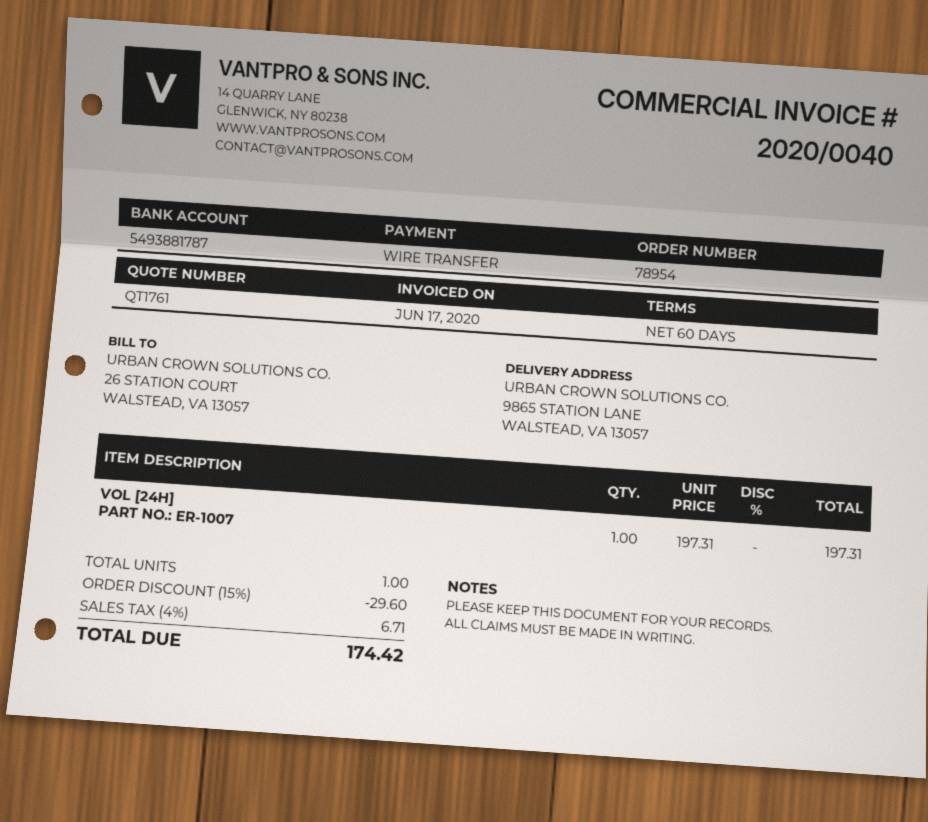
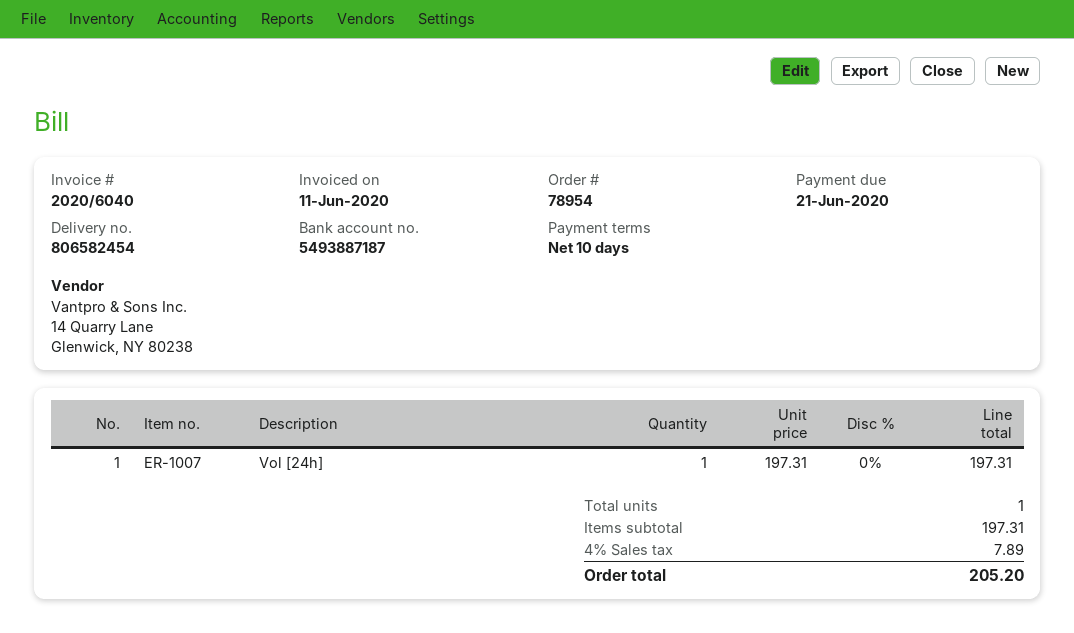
invoice number: 2020/0040 -> 2020/6040
invoice date: 2020-06-17 -> 2020-06-11
payment terms: 60 days -> 10 days
bank account: 5493881787 -> 5493887187
discount: 15% = 29.60 -> none
tax: 4% = 6.71 -> 4% = 7.89
total: 174.42 -> 205.20

